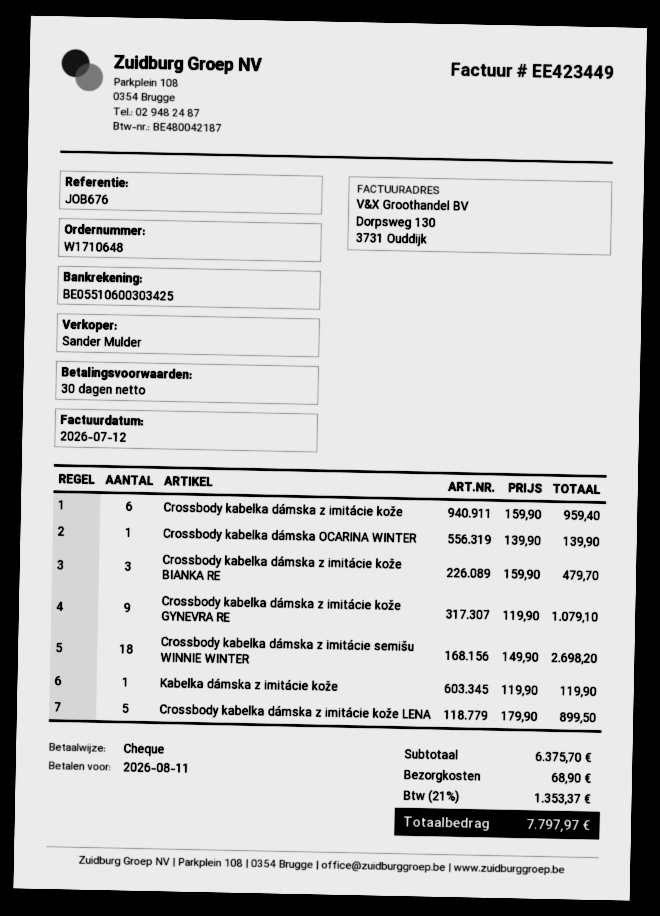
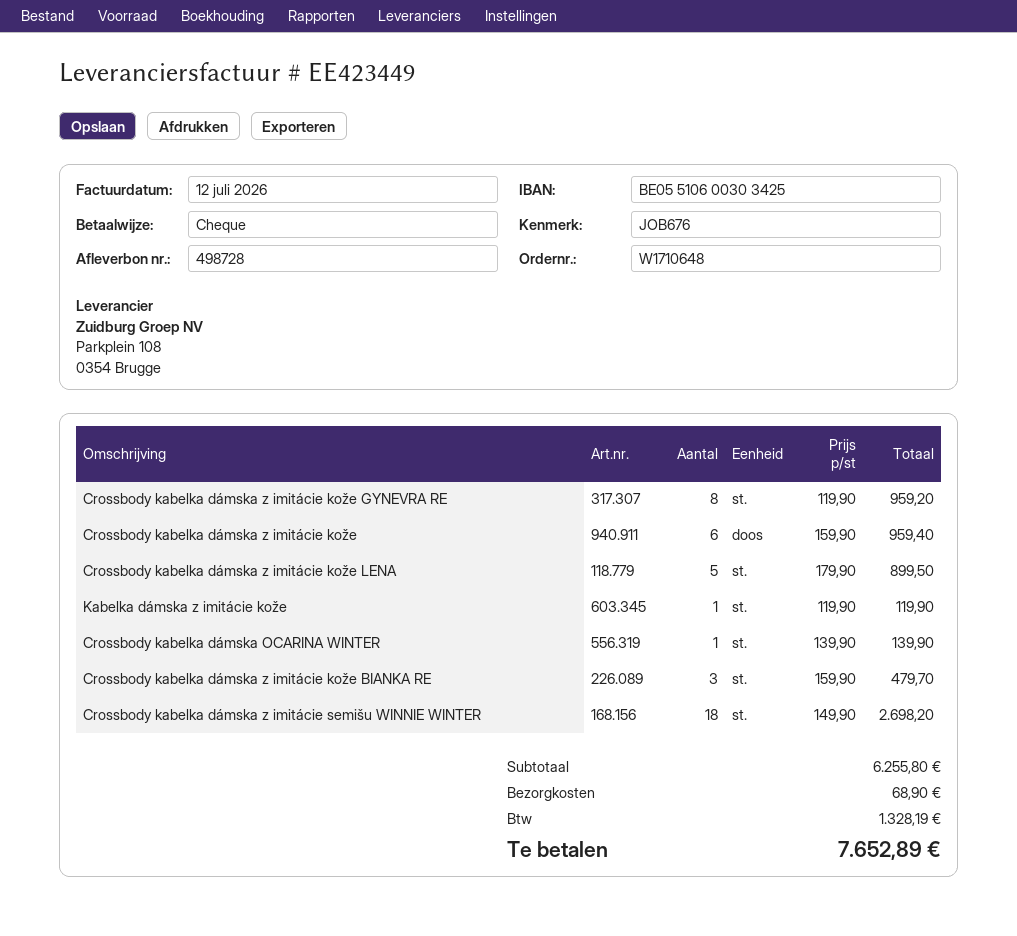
Crossbody kabelka dámska z imitácie kože GYNEVRA RE: 9 x 119.90 = 1079.10 -> 8 x 119.90 = 959.20
subtotal: 6375.70 -> 6255.80
tax: 1353.37 -> 1328.19
total: 7797.97 -> 7652.89

